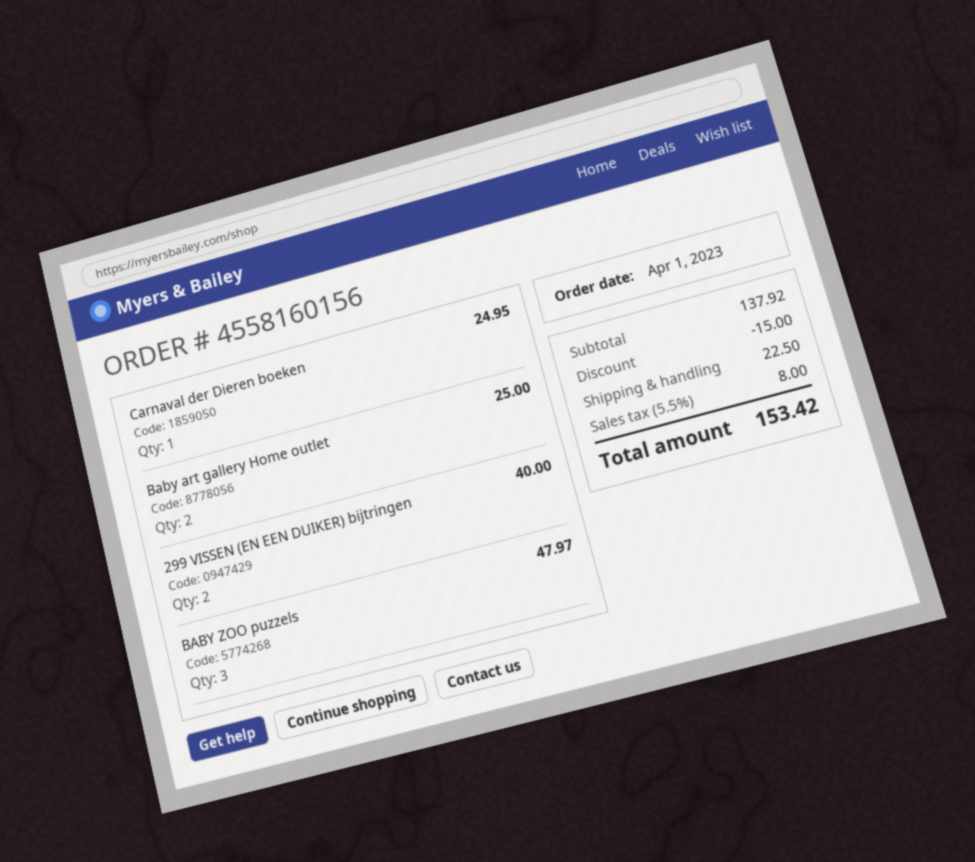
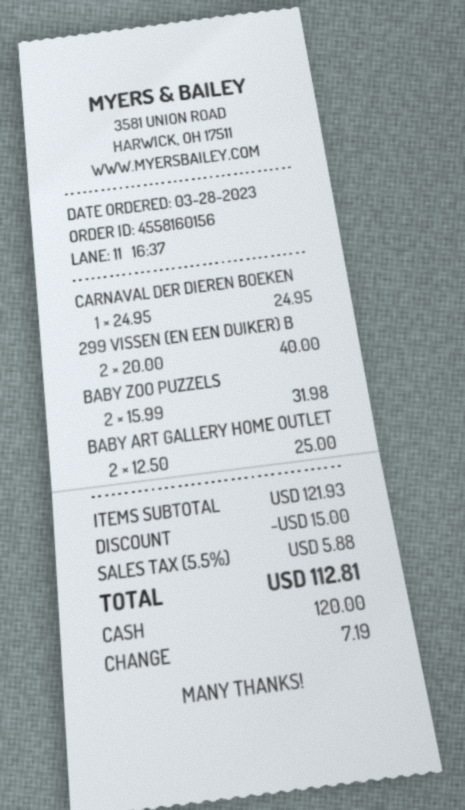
order date: 2023-04-01 -> 2023-03-28
BABY ZOO puzzels: 3 for 47.97 -> 2 for 31.98
subtotal: 137.92 -> 121.93
shipping: 22.50 -> none
tax: 5.5% = 8.00 -> 5.5% = 5.88
total: 153.42 -> 112.81

